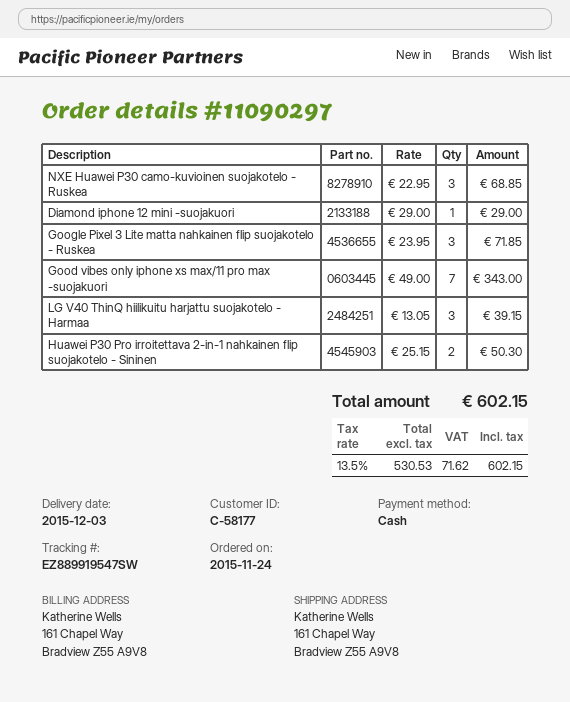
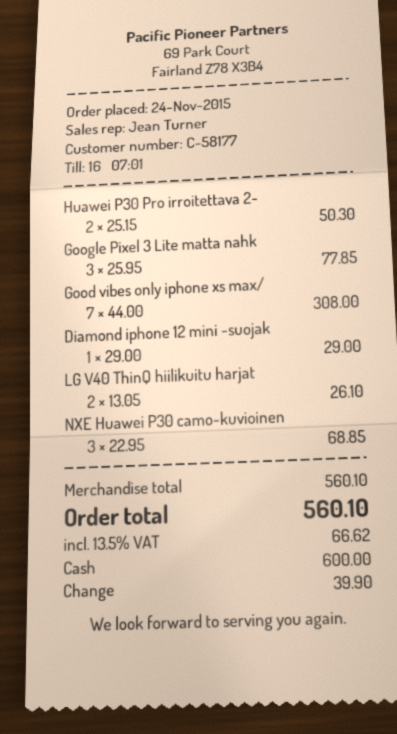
Google Pixel 3 Lite matta nahkainen flip suojakotelo - Ruskea: 3 x 23.95 = 71.85 -> 3 x 25.95 = 77.85
Good vibes only iphone xs max/11 pro max -suojakuori: 7 x 49.00 = 343.00 -> 7 x 44.00 = 308.00
LG V40 ThinQ hiilikuitu harjattu suojakotelo - Harmaa: 3 x 13.05 = 39.15 -> 2 x 13.05 = 26.10
tax: 13.5% = 71.62 -> 13.5% = 66.62
total: 602.15 -> 560.10

